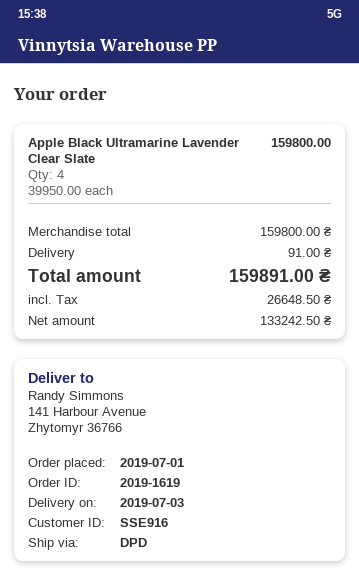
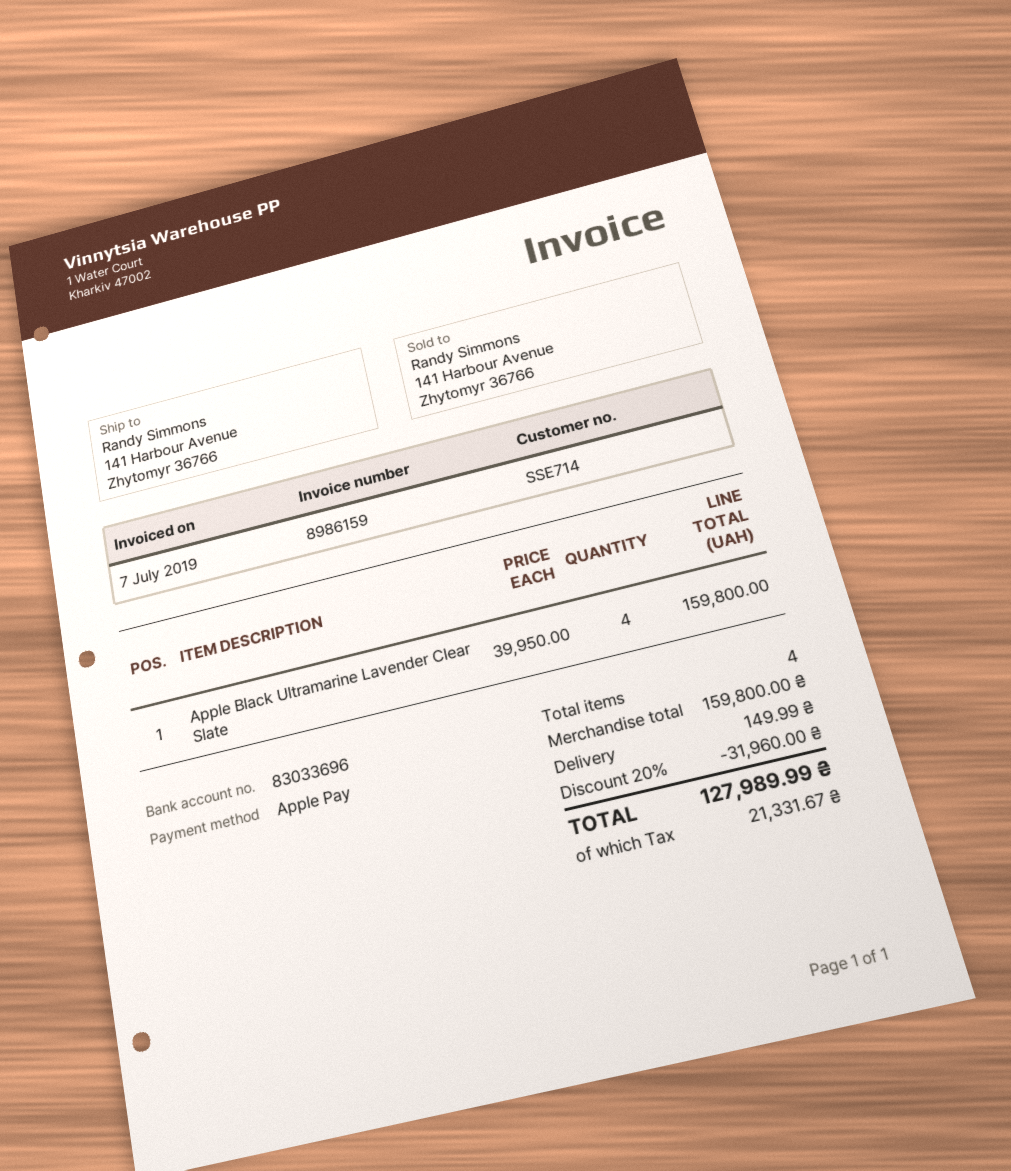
customer number: SSE916 -> SSE714
discount: none -> 20% = 31960.00
shipping: 91.00 -> 149.99
tax: 26648.50 -> 21331.67
total: 159891.00 -> 127989.99

